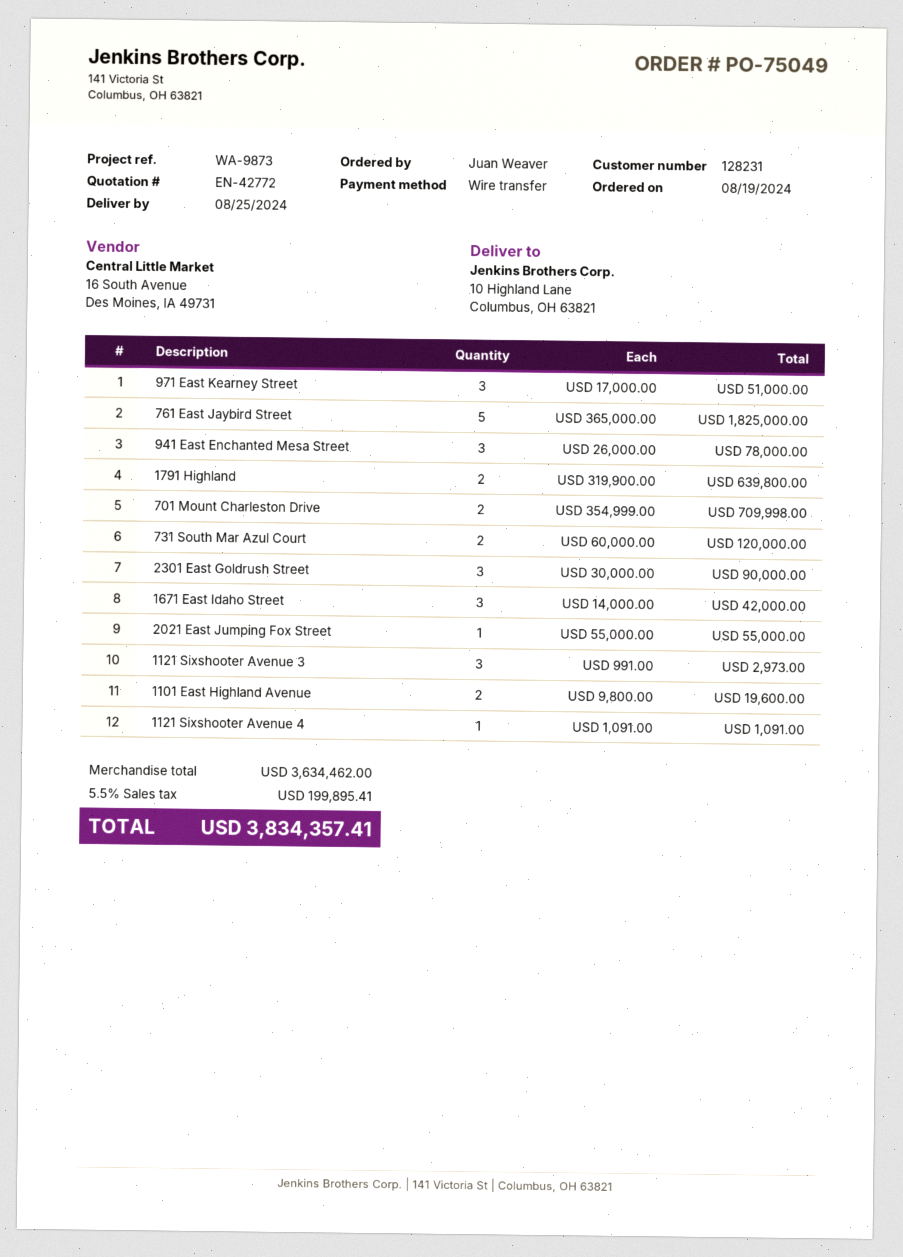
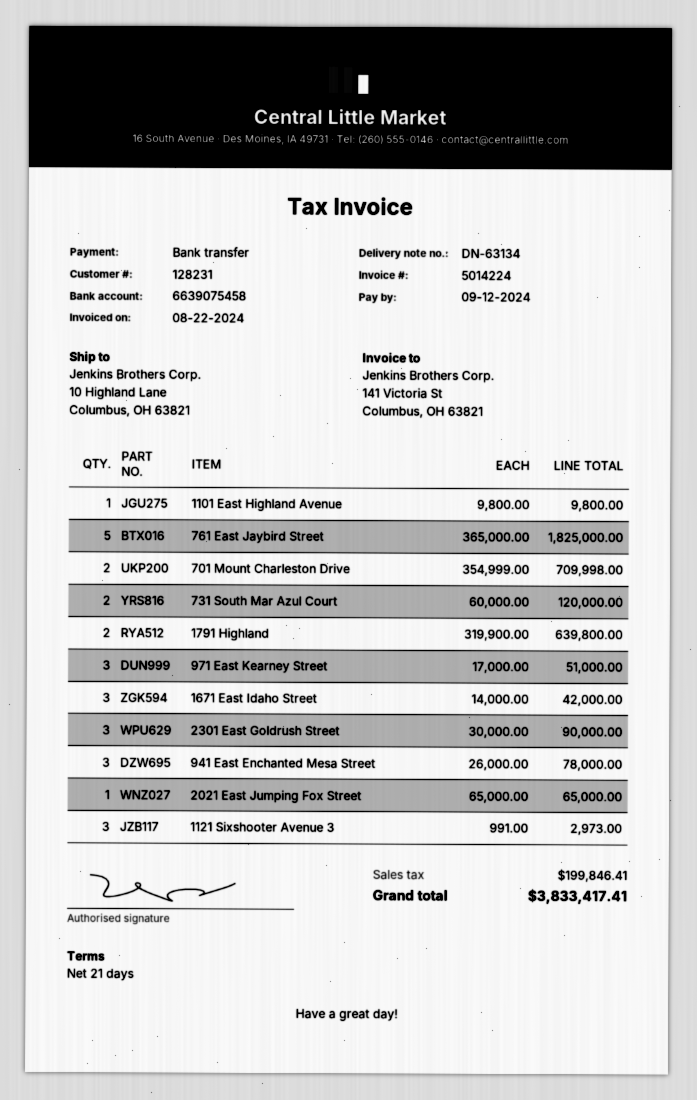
2021 East Jumping Fox Street: 1 x 55000.00 = 55000.00 -> 1 x 65000.00 = 65000.00
1101 East Highland Avenue: 2 x 9800.00 = 19600.00 -> 1 x 9800.00 = 9800.00
1121 Sixshooter Avenue 4: 1 x 1091.00 = 1091.00 -> none
tax: 199895.41 -> 199846.41
total: 3834357.41 -> 3833417.41

